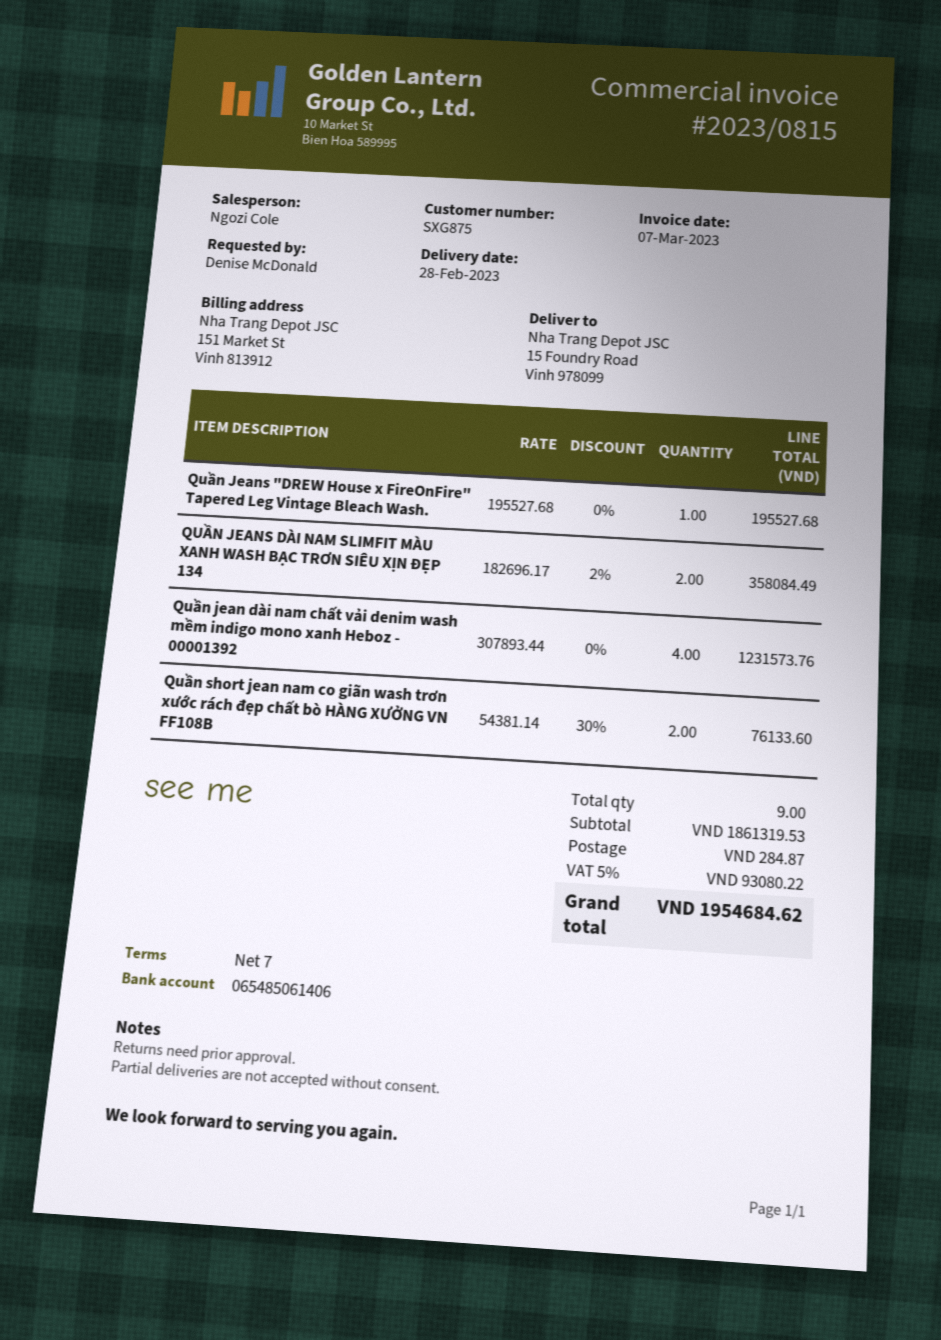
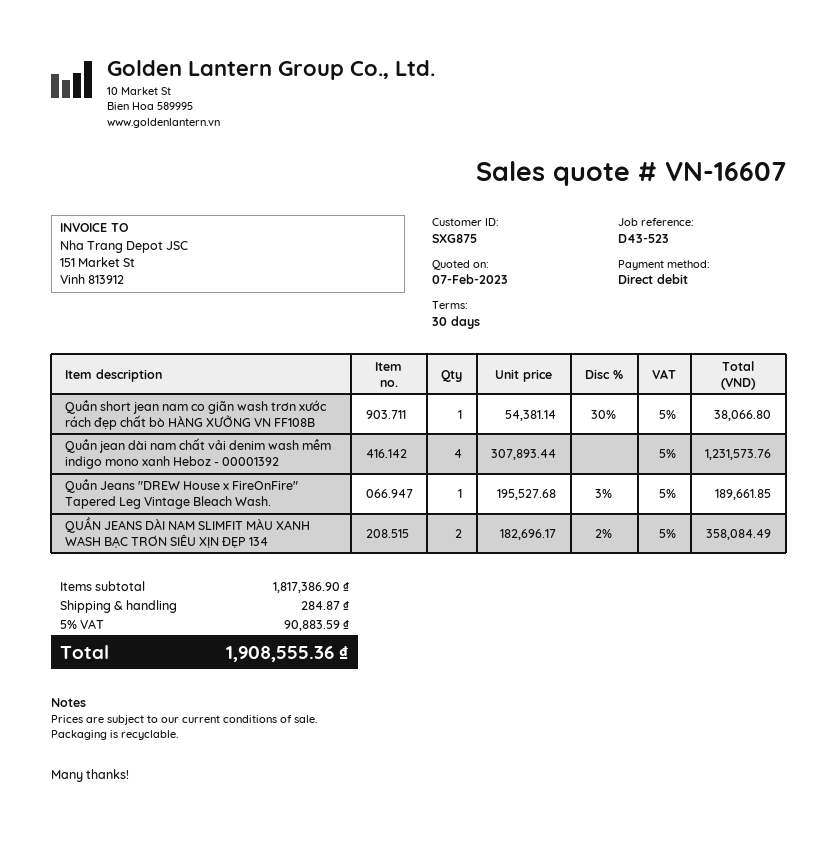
payment terms: 7 days -> 30 days
Quần Jeans "DREW House x FireOnFire" Tapered Leg Vintage Bleach Wash.: 1 x 195527.68 = 195527.68 -> 1 x 195527.68 - 3% = 189661.85
Quần short jean nam co giãn wash trơn xước rách đẹp chất bò HÀNG XƯỞNG VN FF108B: 2 x 54381.14 - 30% = 76133.60 -> 1 x 54381.14 - 30% = 38066.80
subtotal: 1861319.53 -> 1817386.90
tax: 5% = 93080.22 -> 5% = 90883.59
total: 1954684.62 -> 1908555.36

